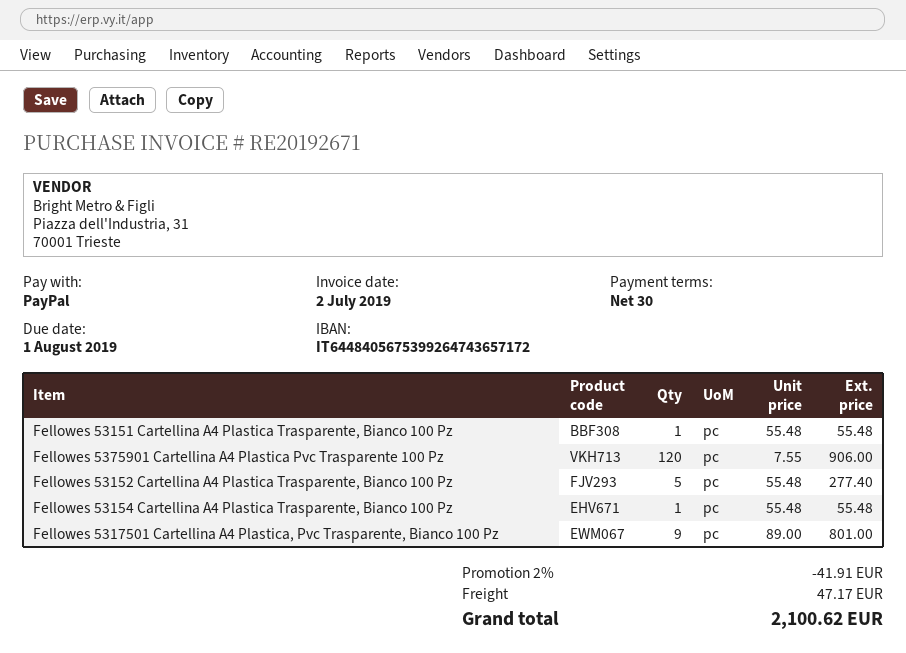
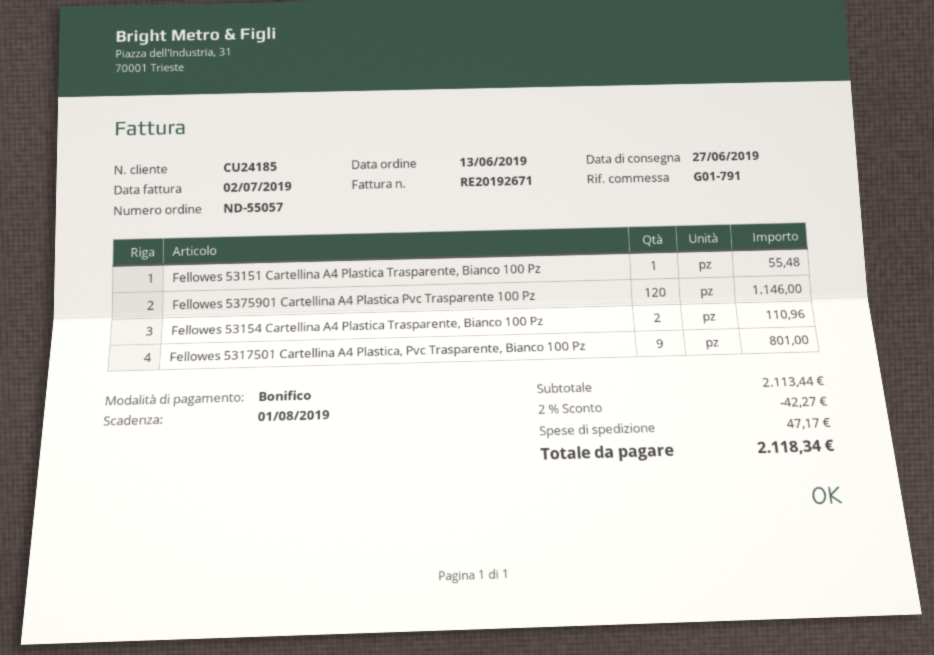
payment method: PayPal -> bank transfer
Fellowes 5375901 Cartellina A4 Plastica Pvc Trasparente 100 Pz: 120 for 906.00 -> 120 for 1146.00
Fellowes 53152 Cartellina A4 Plastica Trasparente, Bianco 100 Pz: 5 for 277.40 -> none
Fellowes 53154 Cartellina A4 Plastica Trasparente, Bianco 100 Pz: 1 for 55.48 -> 2 for 110.96
discount: 2% = 41.91 -> 2% = 42.27
total: 2100.62 -> 2118.34

